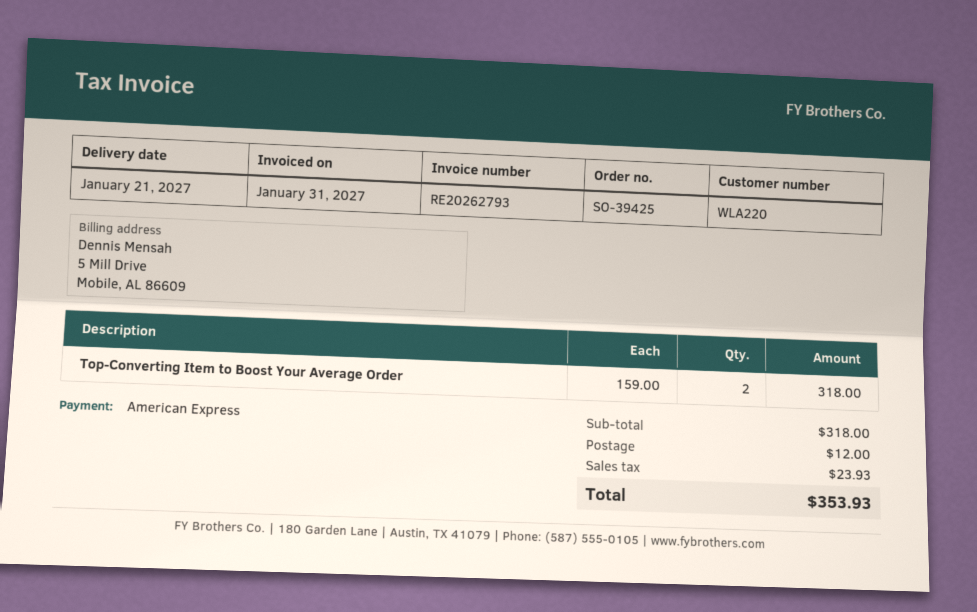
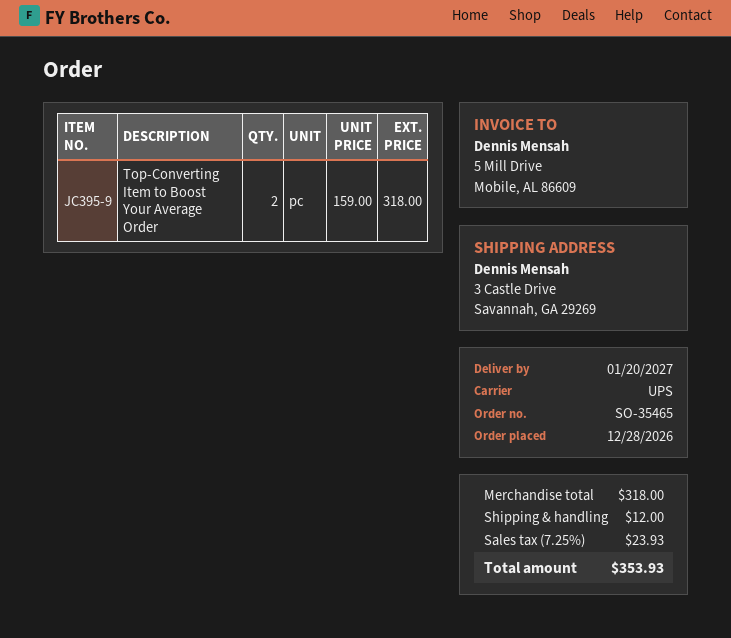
order number: SO-39425 -> SO-35465
delivery date: 2027-01-21 -> 2027-01-20

